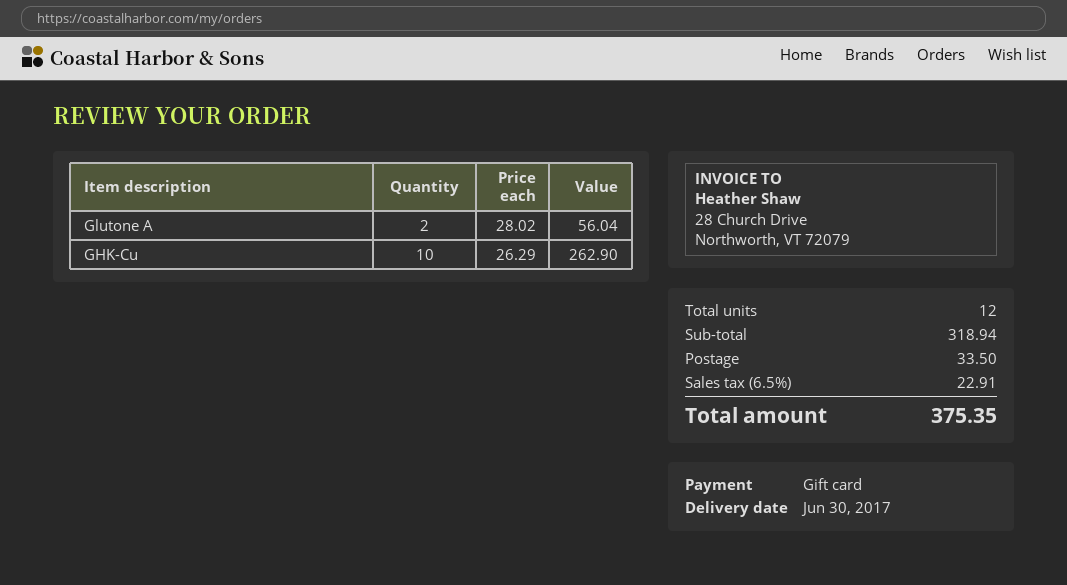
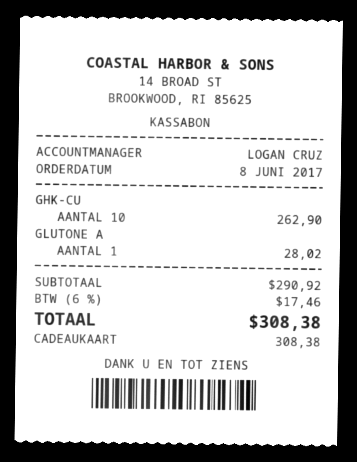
Glutone A: 2 for 56.04 -> 1 for 28.02
subtotal: 318.94 -> 290.92
shipping: 33.50 -> none
tax: 6.5% = 22.91 -> 6% = 17.46
total: 375.35 -> 308.38

